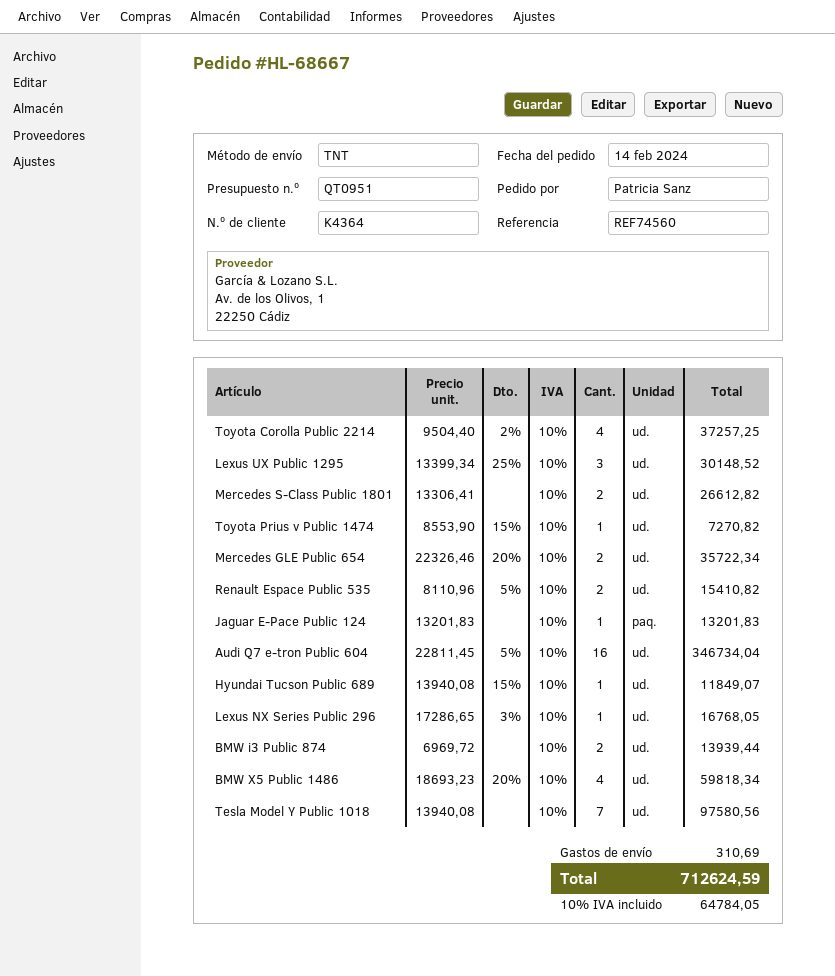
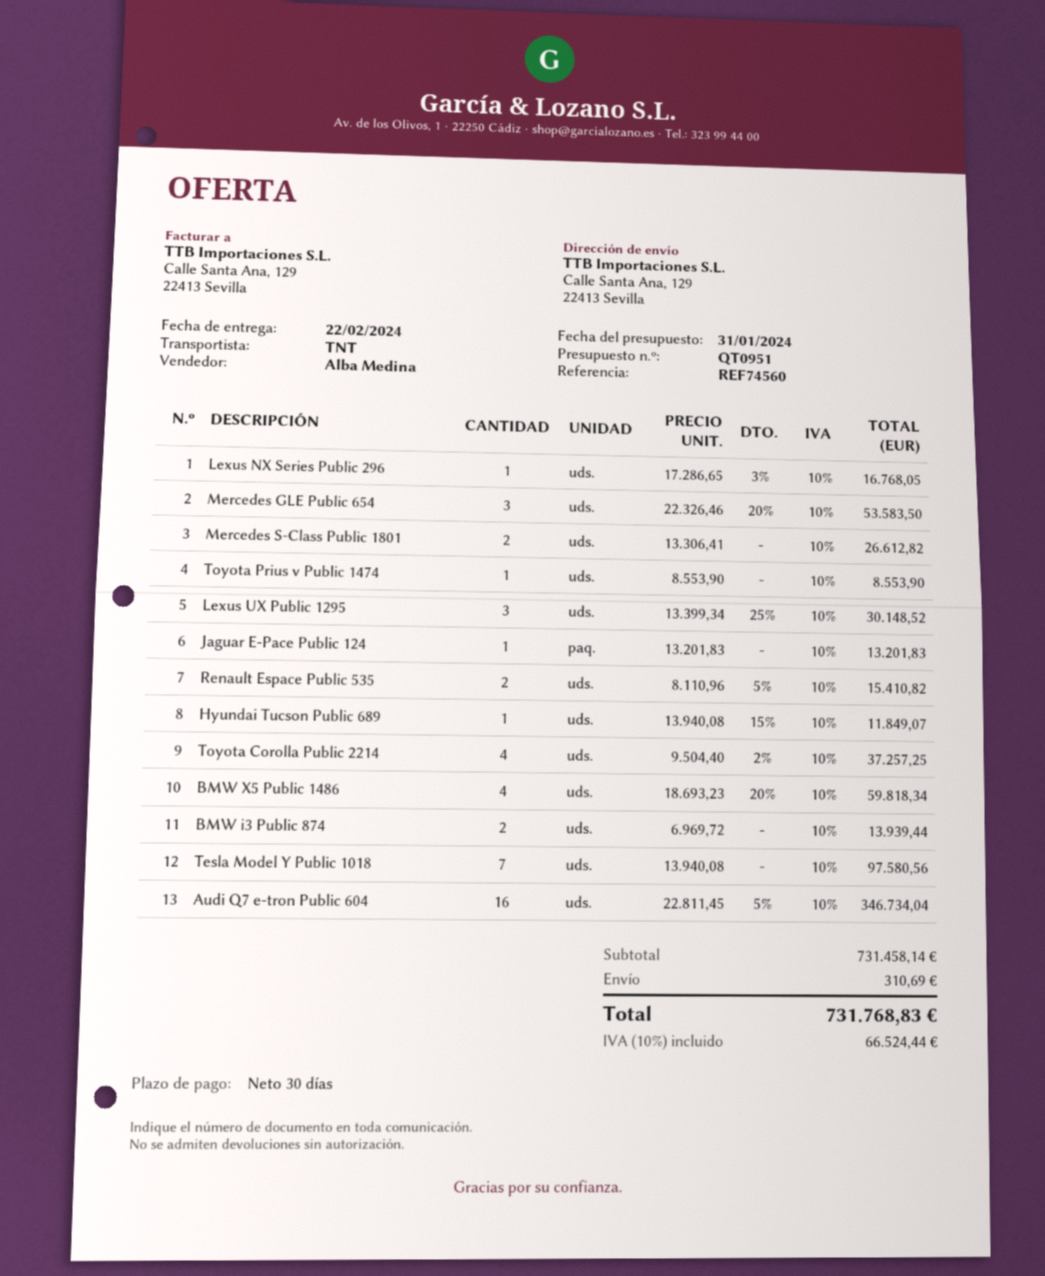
Toyota Prius v Public 1474: 1 x 8553.90 - 15% = 7270.82 -> 1 x 8553.90 = 8553.90
Mercedes GLE Public 654: 2 x 22326.46 - 20% = 35722.34 -> 3 x 22326.46 - 20% = 53583.50
tax: 10% = 64784.05 -> 10% = 66524.44
total: 712624.59 -> 731768.83

